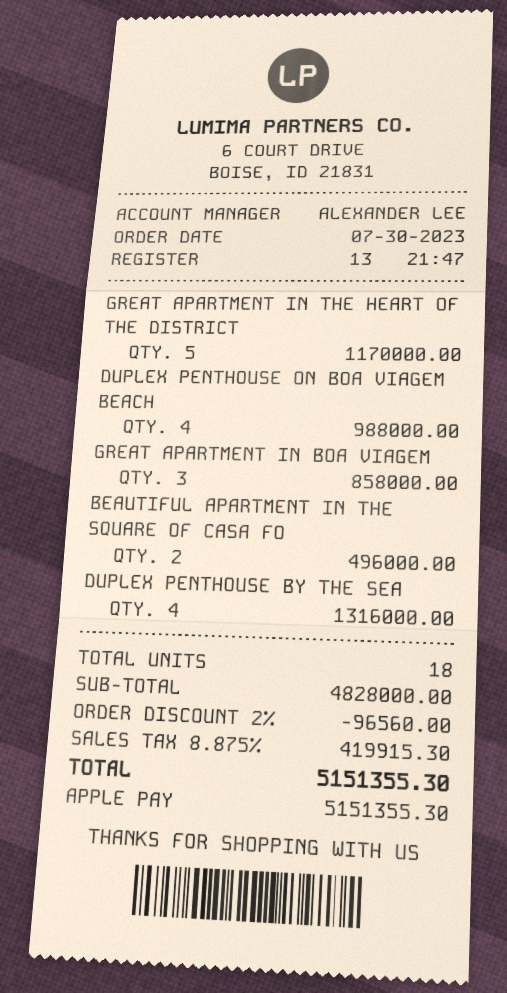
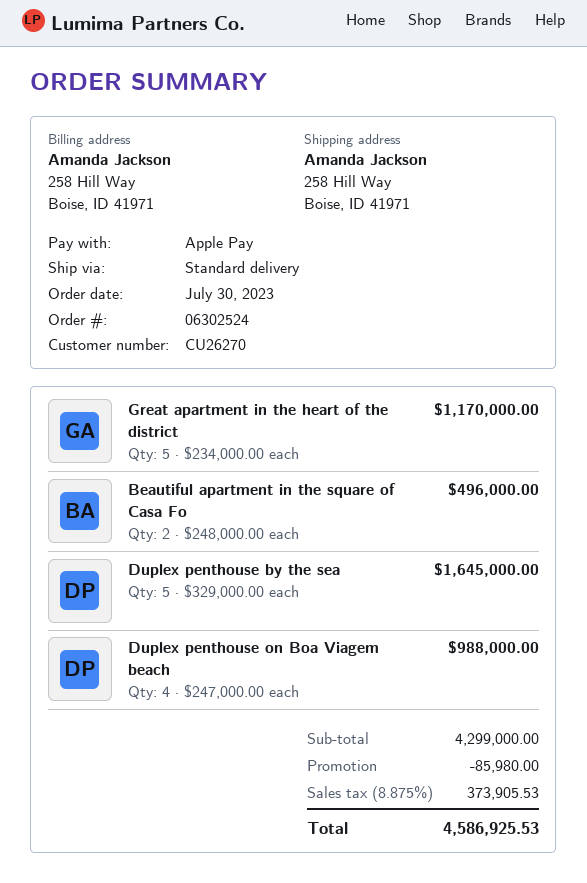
GREAT APARTMENT IN BOA VIAGEM: 3 for 858000.00 -> none
DUPLEX PENTHOUSE BY THE SEA: 4 for 1316000.00 -> 5 for 1645000.00
subtotal: 4828000.00 -> 4299000.00
discount: 96560.00 -> 85980.00
tax: 8.875% = 419915.30 -> 8.875% = 373905.53
total: 5151355.30 -> 4586925.53

